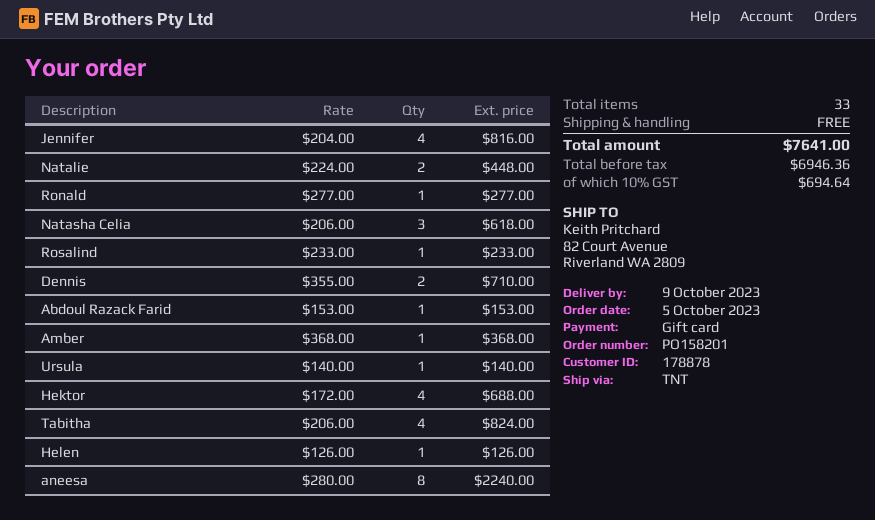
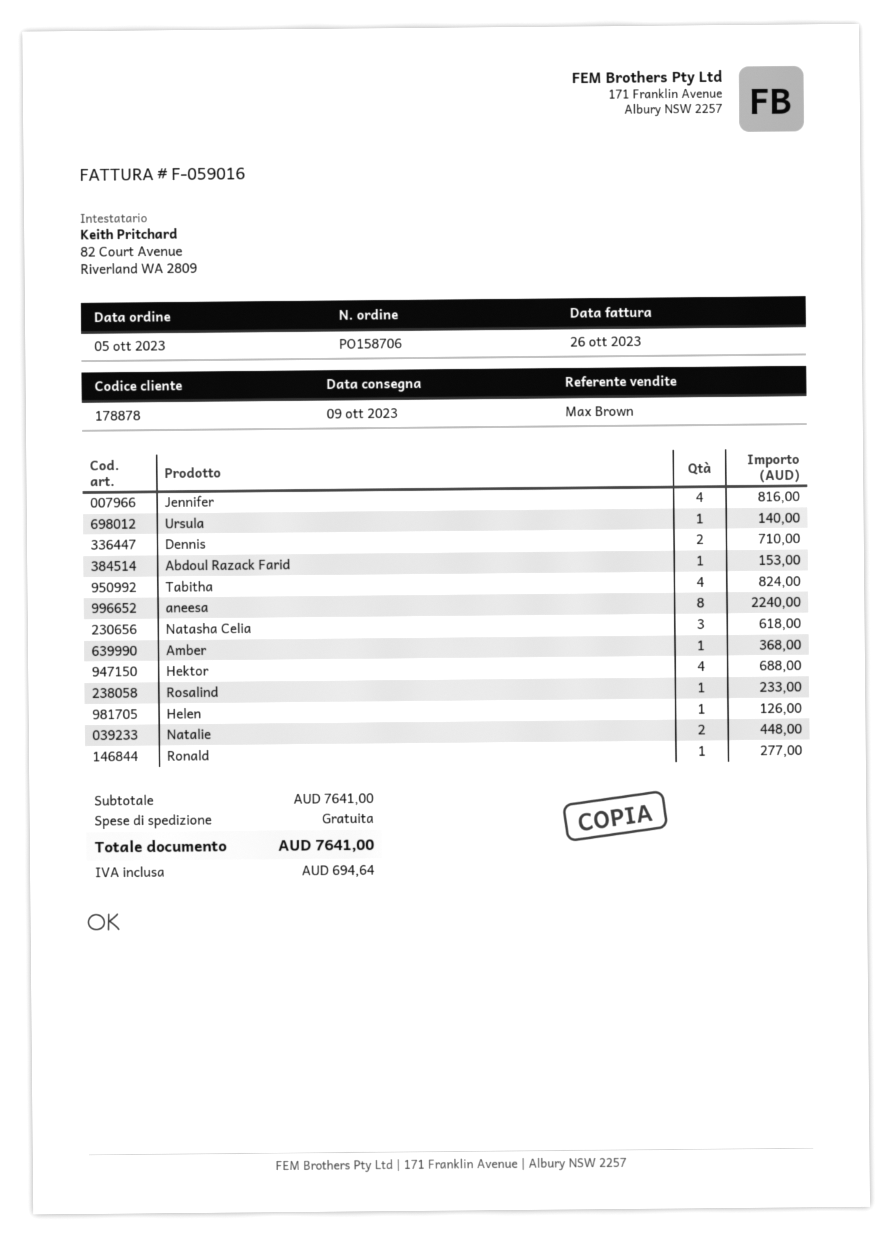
order number: PO158201 -> PO158706

